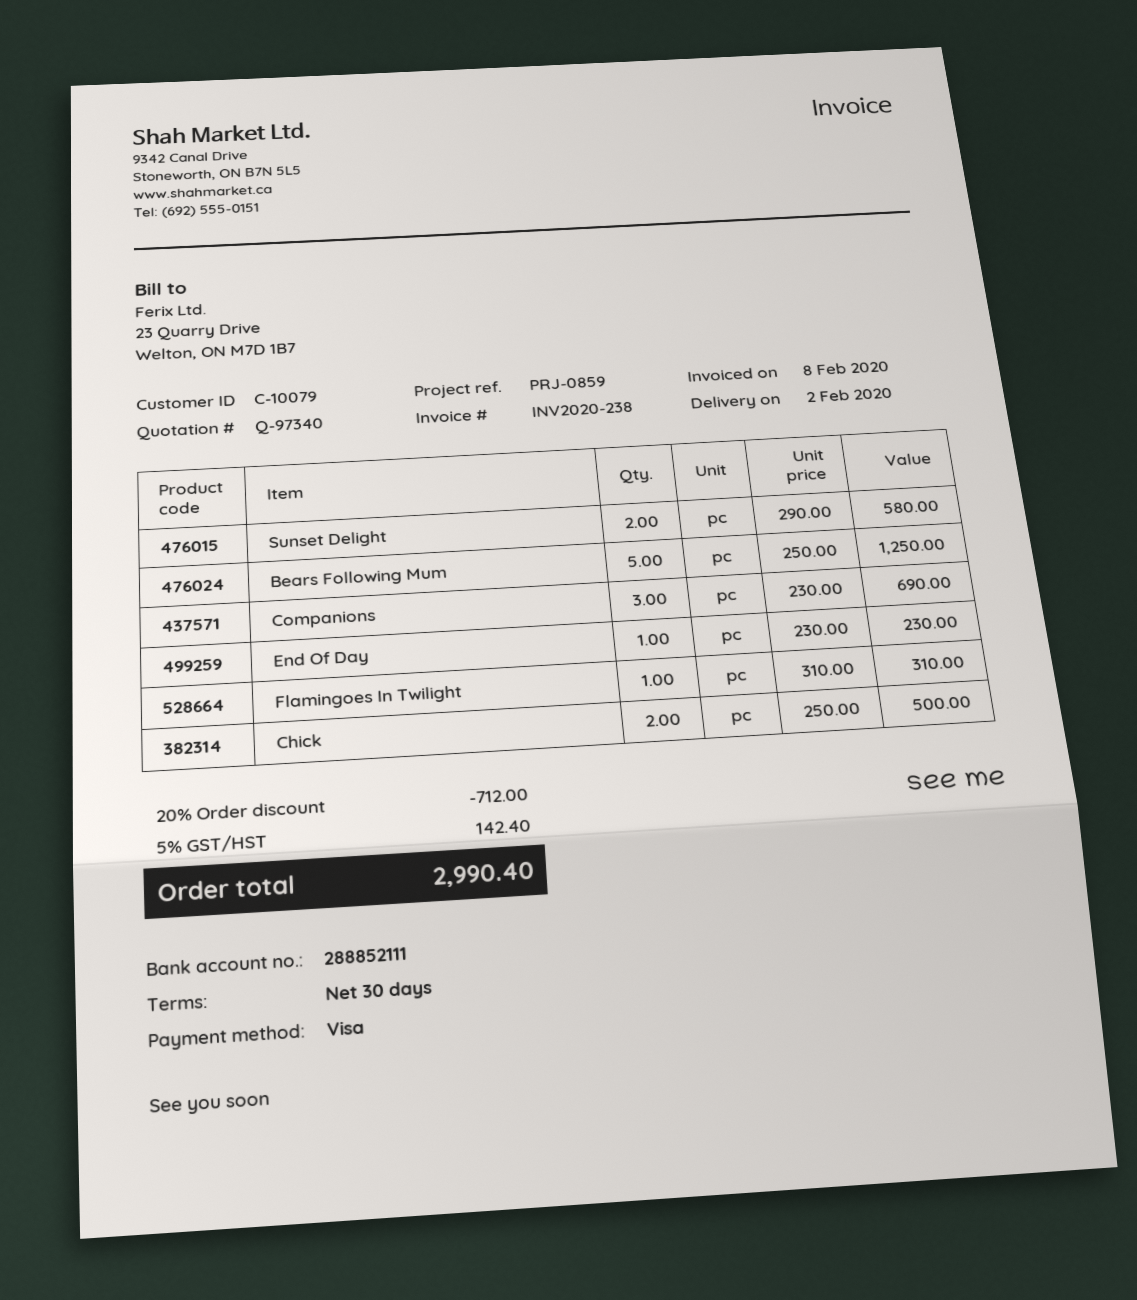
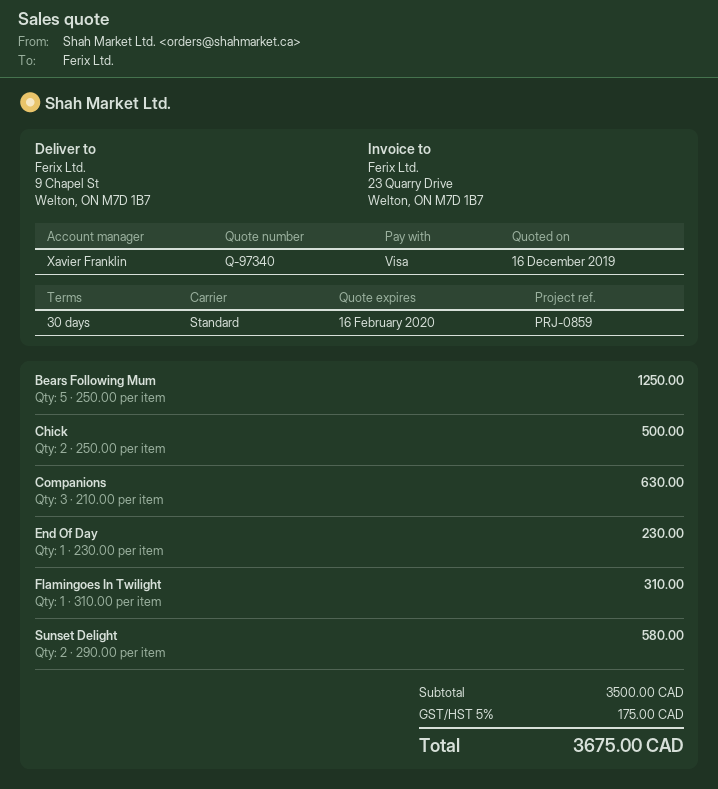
Companions: 3 x 230.00 = 690.00 -> 3 x 210.00 = 630.00
discount: 20% = 712.00 -> none
tax: 5% = 142.40 -> 5% = 175.00
total: 2990.40 -> 3675.00

